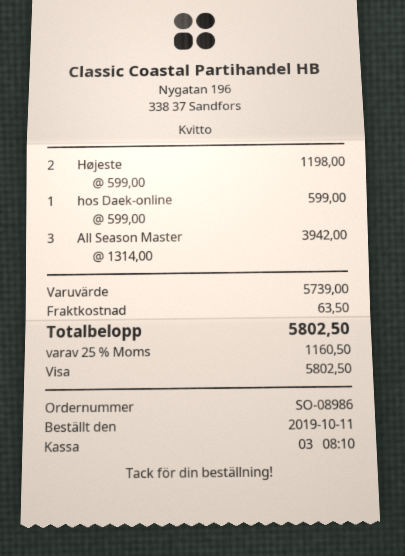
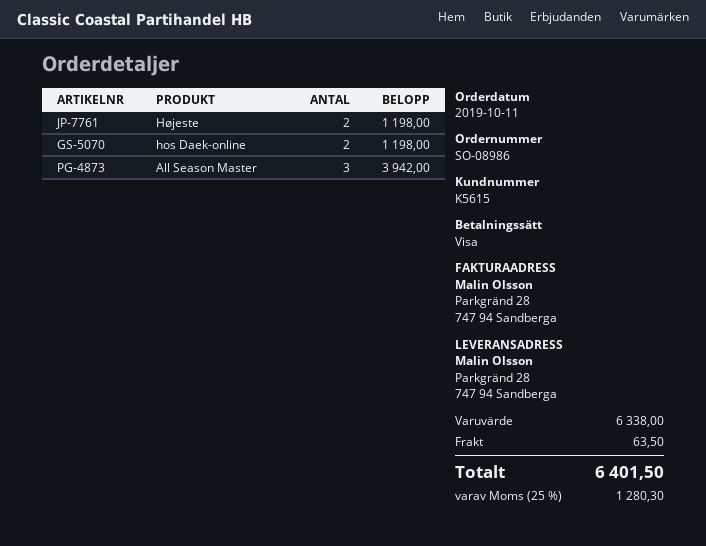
hos Daek-online: 1 for 599.00 -> 2 for 1198.00
subtotal: 5739.00 -> 6338.00
tax: 25% = 1160.50 -> 25% = 1280.30
total: 5802.50 -> 6401.50

